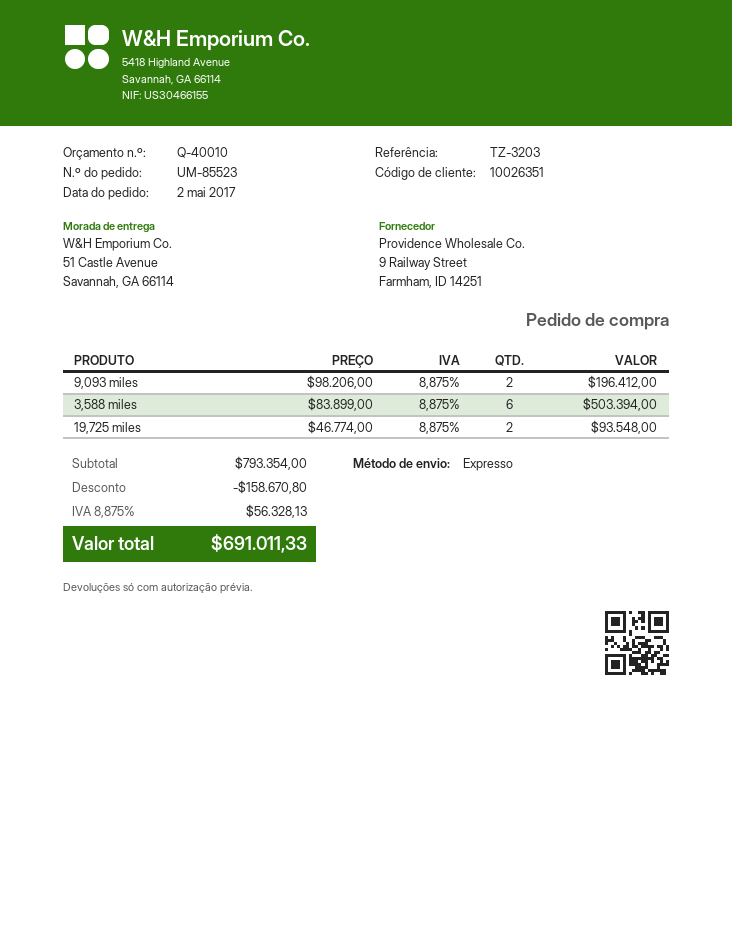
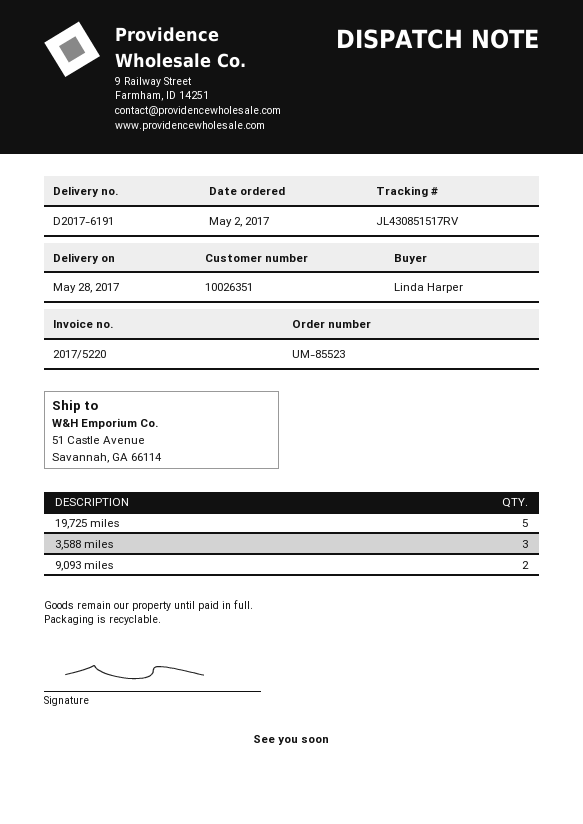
3,588 miles: 6 -> 3
19,725 miles: 2 -> 5

